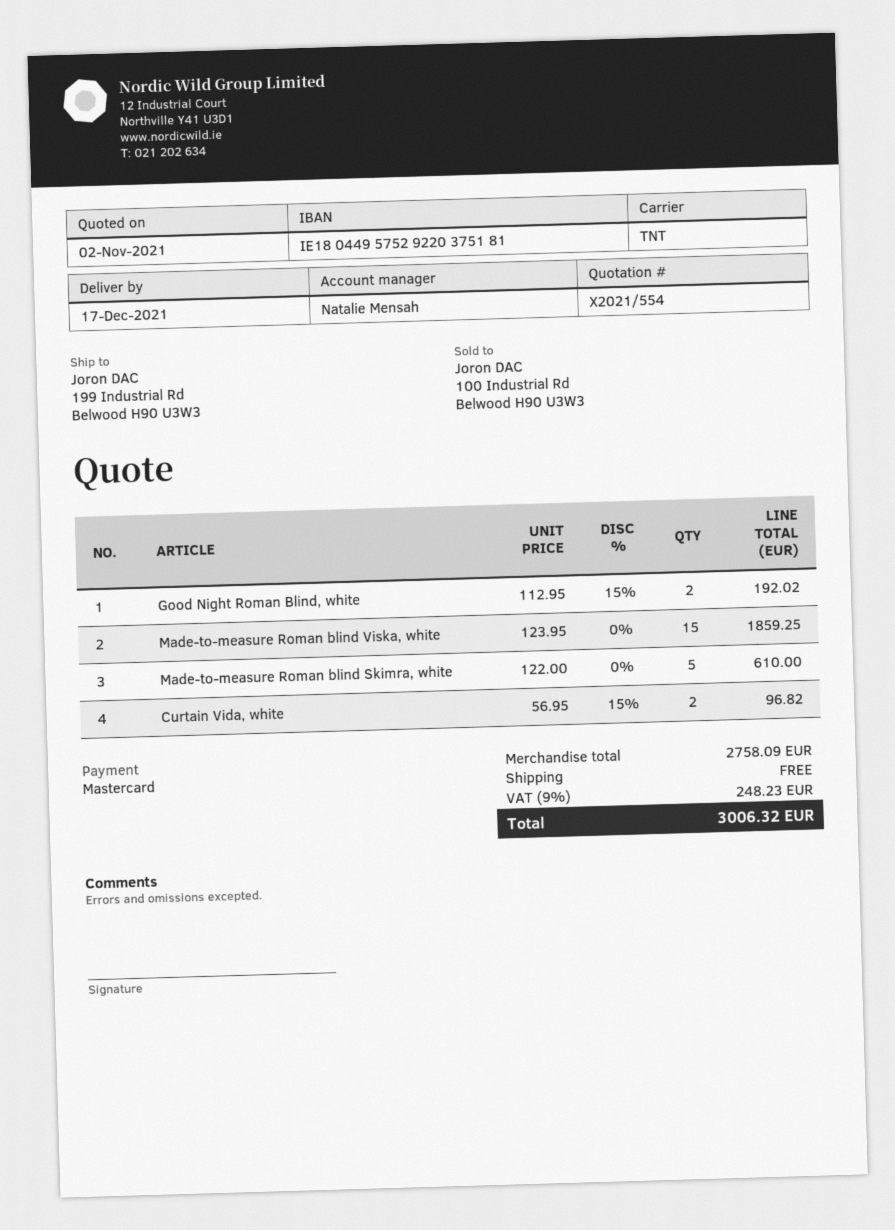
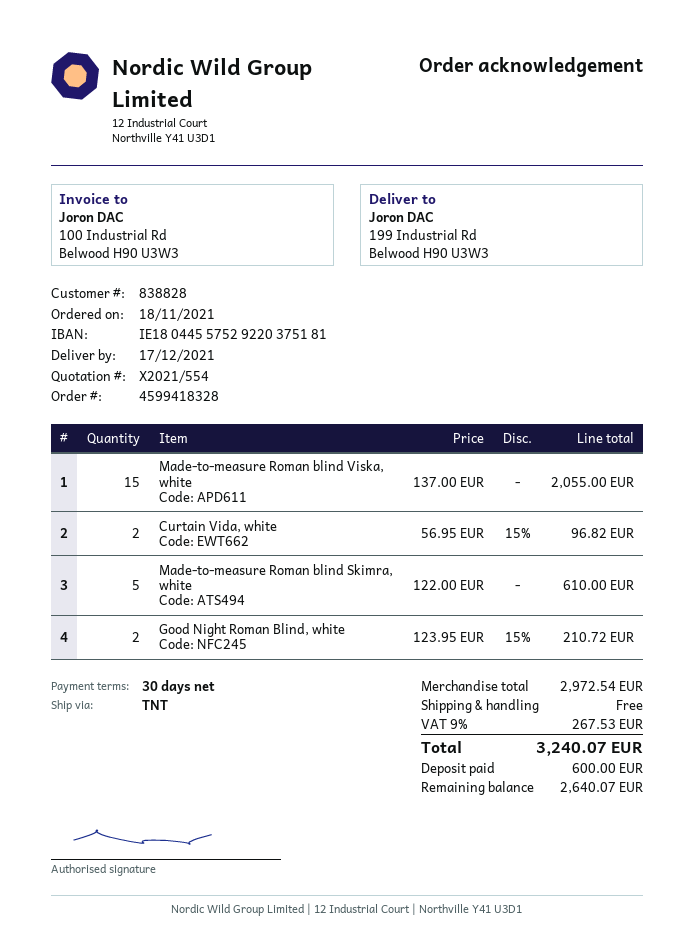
bank account: IE18044957529220375181 -> IE18044557529220375181
Good Night Roman Blind, white: 2 x 112.95 - 15% = 192.02 -> 2 x 123.95 - 15% = 210.72
Made-to-measure Roman blind Viska, white: 15 x 123.95 = 1859.25 -> 15 x 137.00 = 2055.00
subtotal: 2758.09 -> 2972.54
tax: 9% = 248.23 -> 9% = 267.53
total: 3006.32 -> 3240.07

